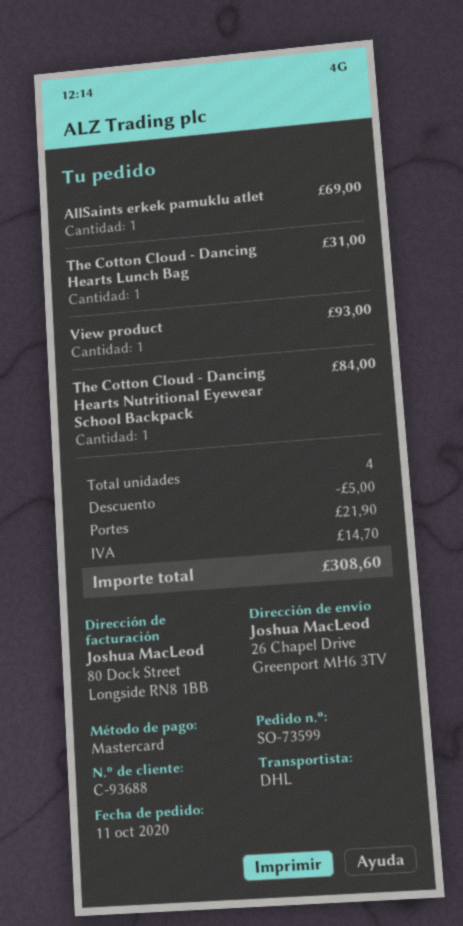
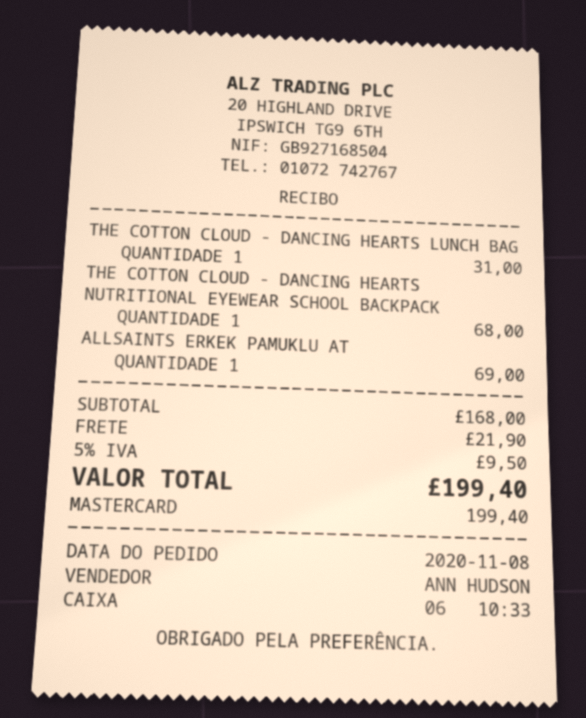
order date: 2020-10-11 -> 2020-11-08
View product: 1 for 93.00 -> none
The Cotton Cloud - Dancing Hearts Nutritional Eyewear School Backpack: 1 for 84.00 -> 1 for 68.00
discount: 5.00 -> none
tax: 14.70 -> 9.50
total: 308.60 -> 199.40

